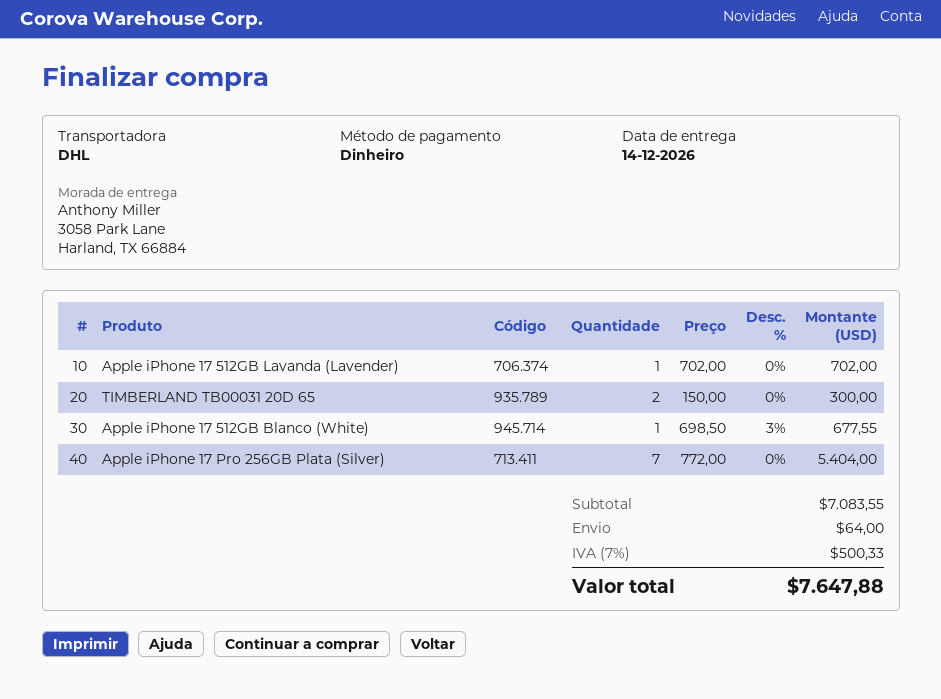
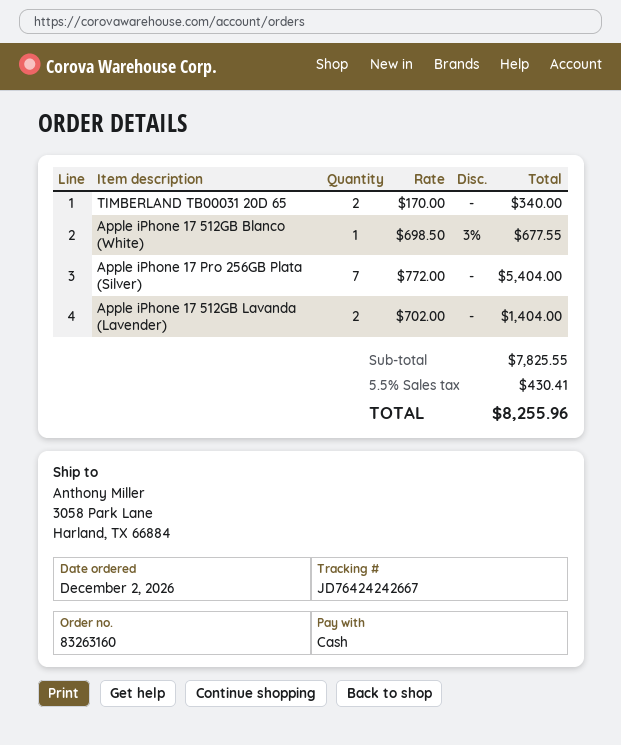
Apple iPhone 17 512GB Lavanda (Lavender): 1 x 702.00 = 702.00 -> 2 x 702.00 = 1404.00
TIMBERLAND TB00031 20D 65: 2 x 150.00 = 300.00 -> 2 x 170.00 = 340.00
subtotal: 7083.55 -> 7825.55
shipping: 64.00 -> none
tax: 7% = 500.33 -> 5.5% = 430.41
total: 7647.88 -> 8255.96

